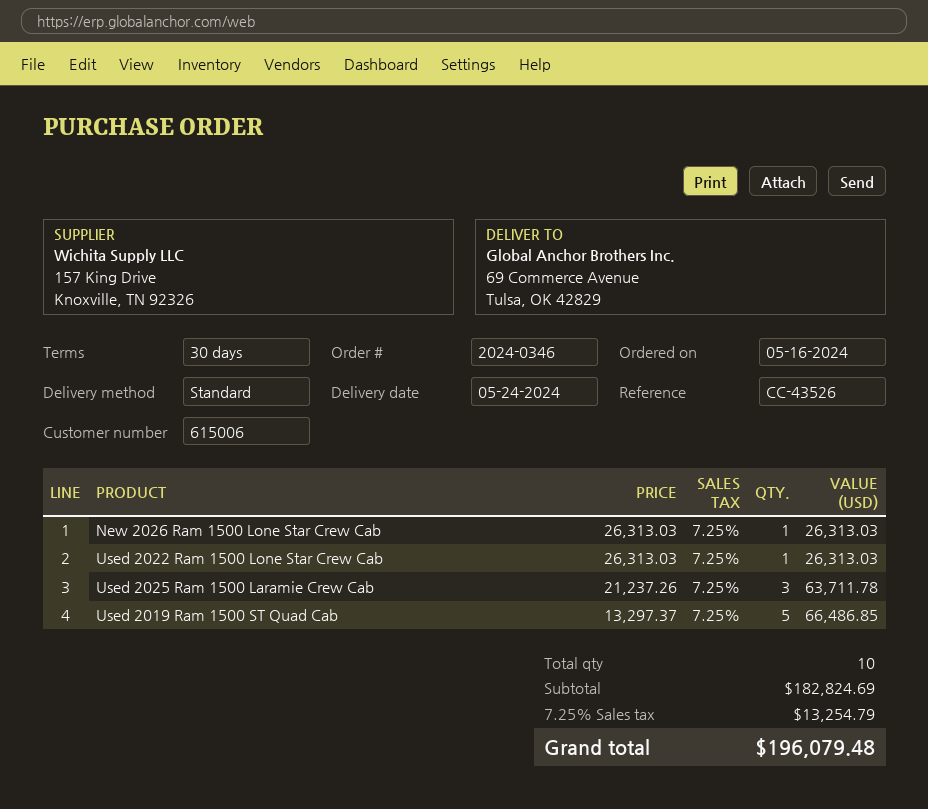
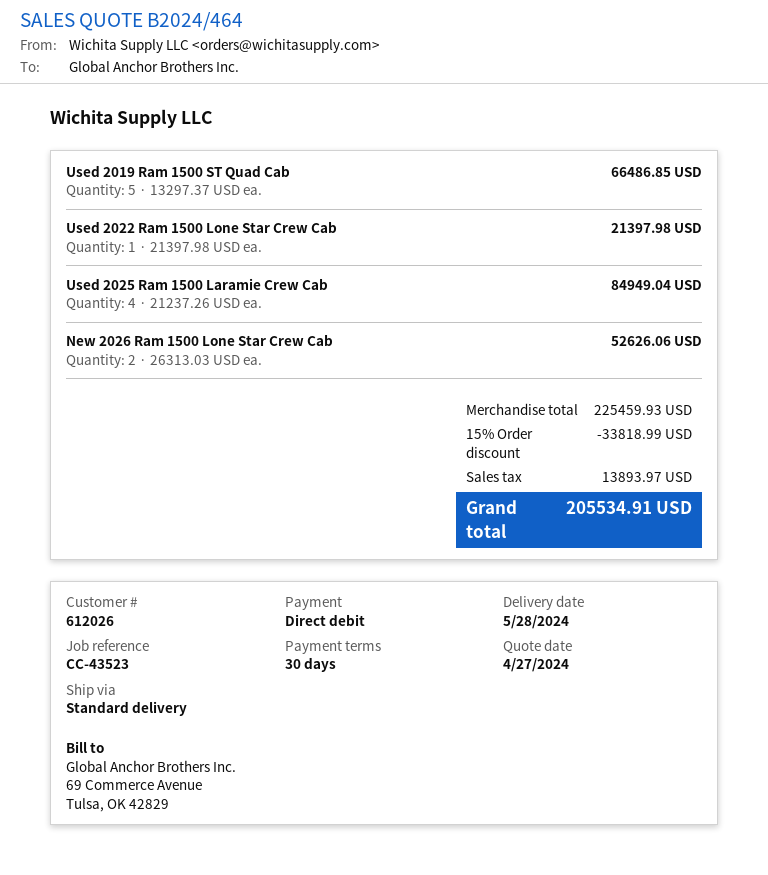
delivery date: 2024-05-24 -> 2024-05-28
customer number: 615006 -> 612026
reference: CC-43526 -> CC-43523
New 2026 Ram 1500 Lone Star Crew Cab: 1 x 26313.03 = 26313.03 -> 2 x 26313.03 = 52626.06
Used 2022 Ram 1500 Lone Star Crew Cab: 1 x 26313.03 = 26313.03 -> 1 x 21397.98 = 21397.98
Used 2025 Ram 1500 Laramie Crew Cab: 3 x 21237.26 = 63711.78 -> 4 x 21237.26 = 84949.04
subtotal: 182824.69 -> 225459.93
discount: none -> 15% = 33818.99
tax: 13254.79 -> 13893.97
total: 196079.48 -> 205534.91

